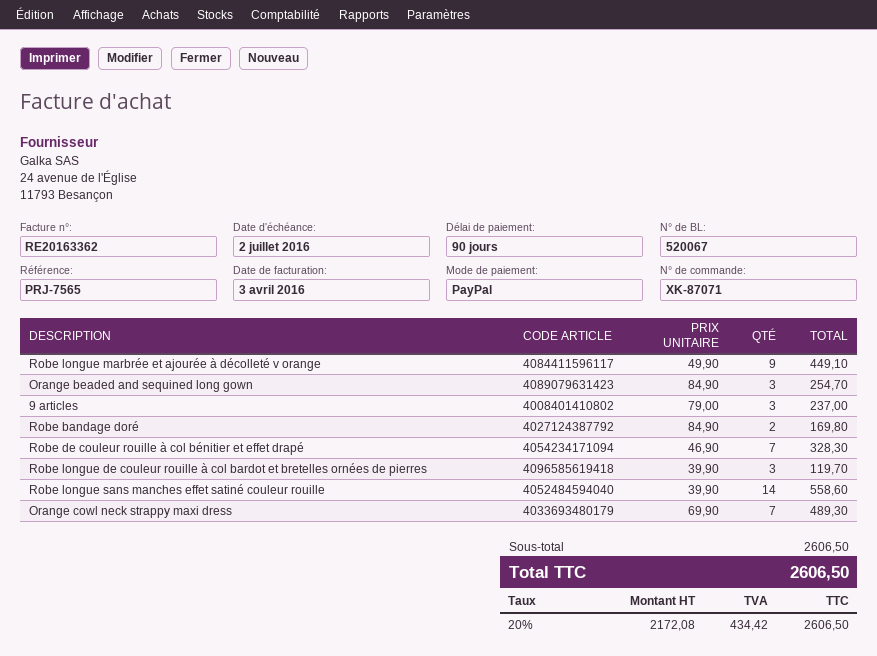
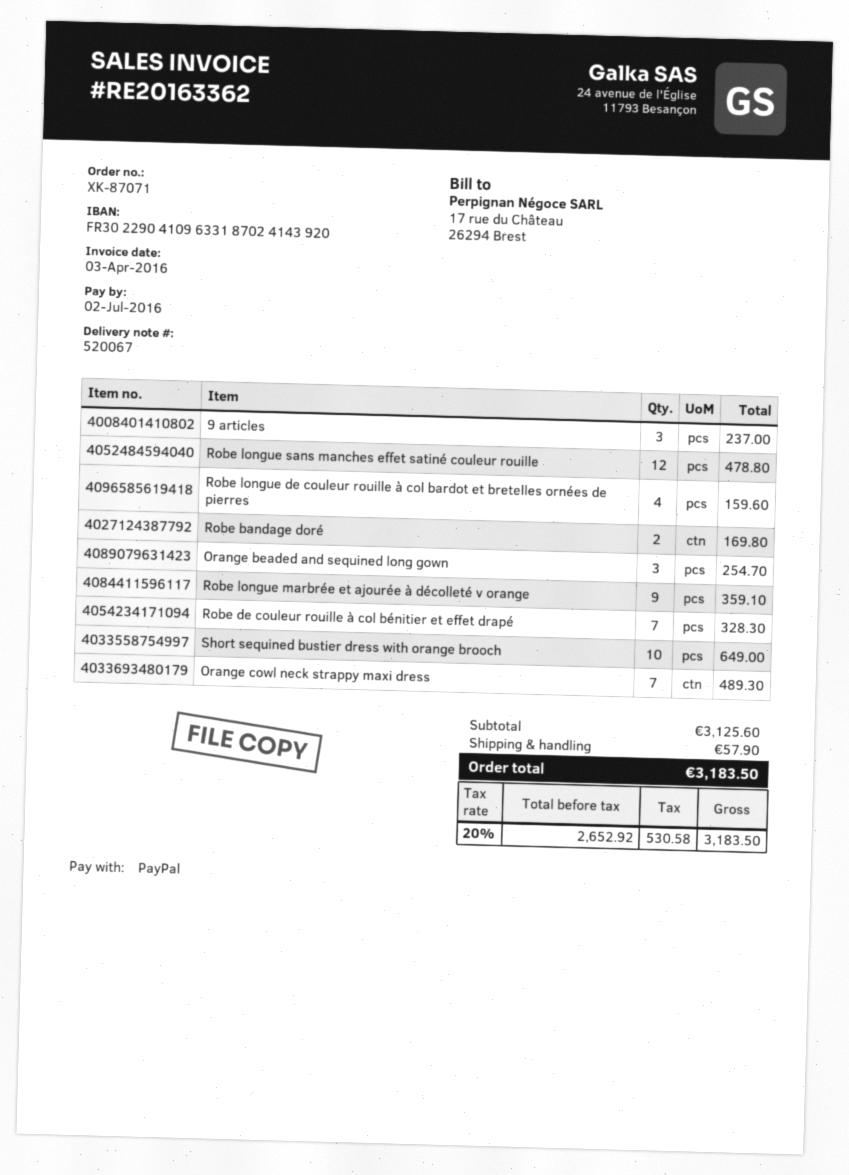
Robe longue marbrée et ajourée à décolleté v orange: 9 for 449.10 -> 9 for 359.10
Robe longue de couleur rouille à col bardot et bretelles ornées de pierres: 3 for 119.70 -> 4 for 159.60
Robe longue sans manches effet satiné couleur rouille: 14 for 558.60 -> 12 for 478.80
Short sequined bustier dress with orange brooch: none -> 10 for 649.00
subtotal: 2606.50 -> 3125.60
shipping: none -> 57.90
net: 2172.08 -> 2652.92
tax: 20% = 434.42 -> 20% = 530.58
total: 2606.50 -> 3183.50

